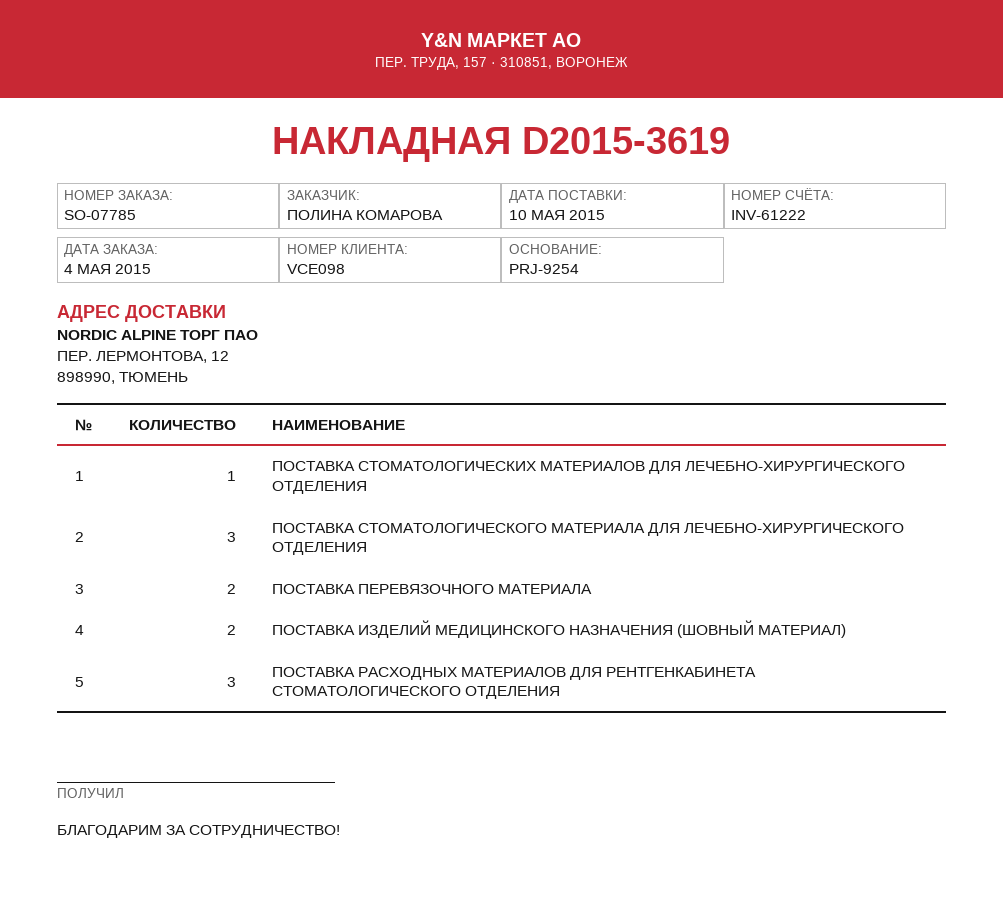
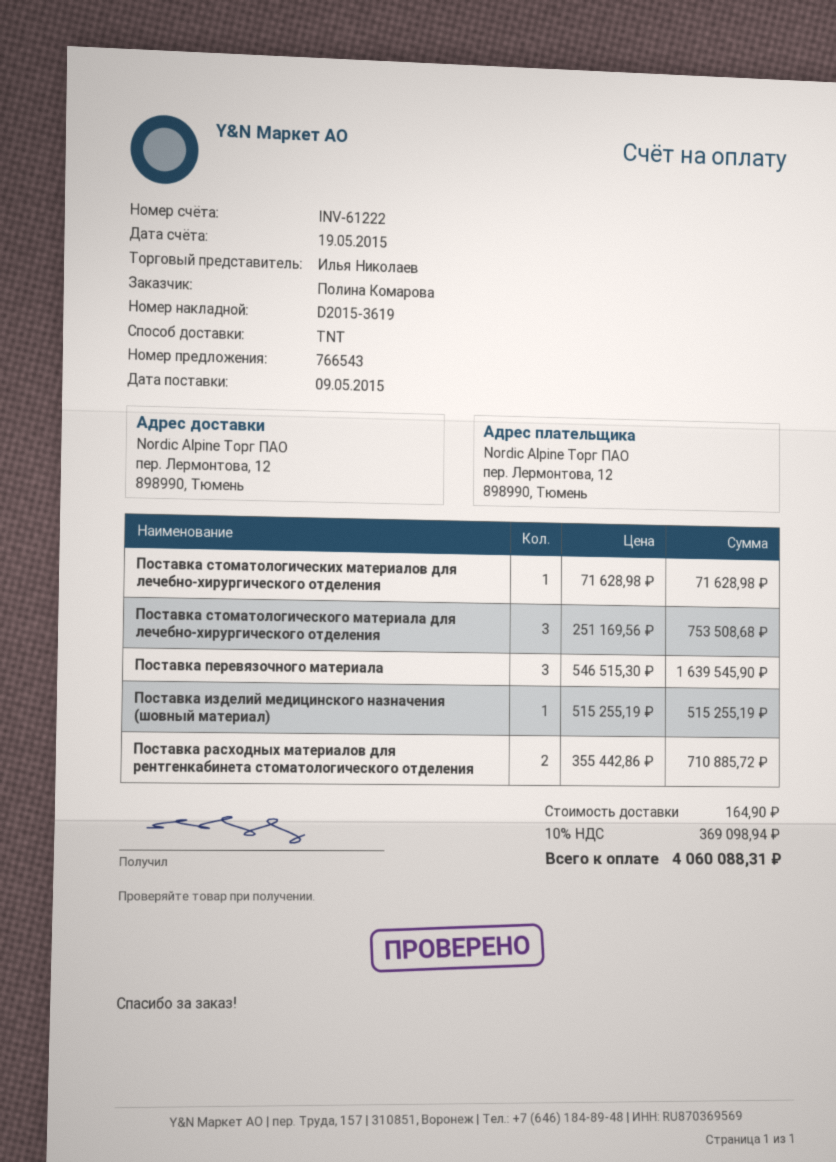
delivery date: 2015-05-10 -> 2015-05-09
ПОСТАВКА ПЕРЕВЯЗОЧНОГО МАТЕРИАЛА: 2 -> 3
ПОСТАВКА ИЗДЕЛИЙ МЕДИЦИНСКОГО НАЗНАЧЕНИЯ (ШОВНЫЙ МАТЕРИАЛ): 2 -> 1
ПОСТАВКА РАСХОДНЫХ МАТЕРИАЛОВ ДЛЯ РЕНТГЕНКАБИНЕТА СТОМАТОЛОГИЧЕСКОГО ОТДЕЛЕНИЯ: 3 -> 2

